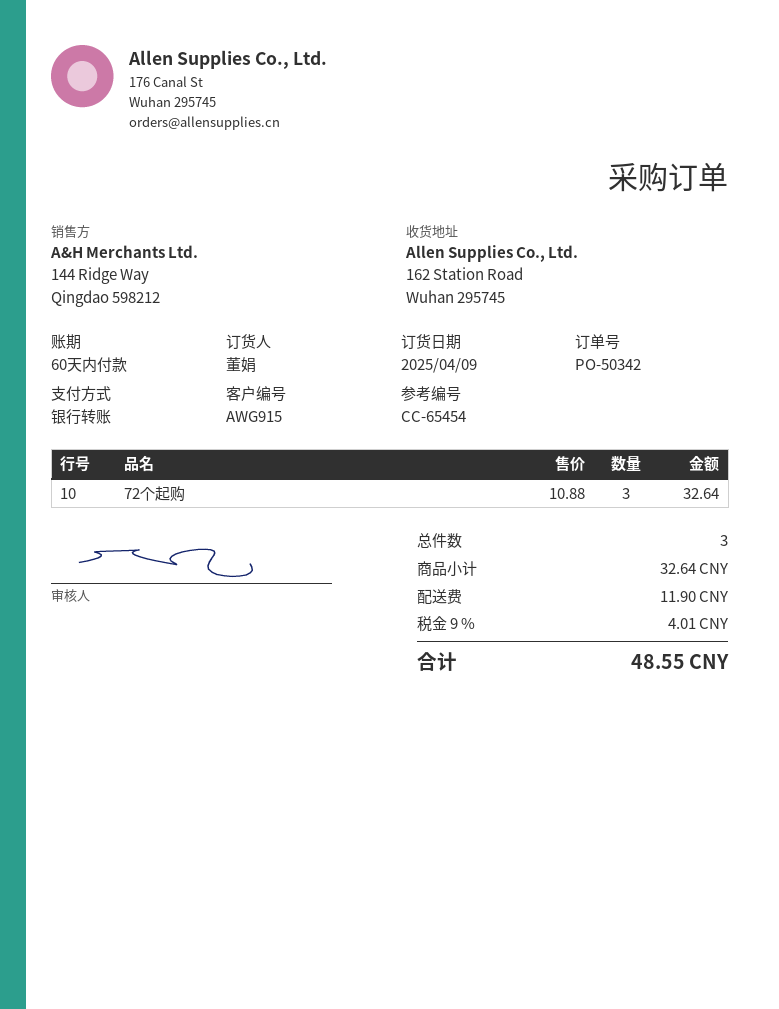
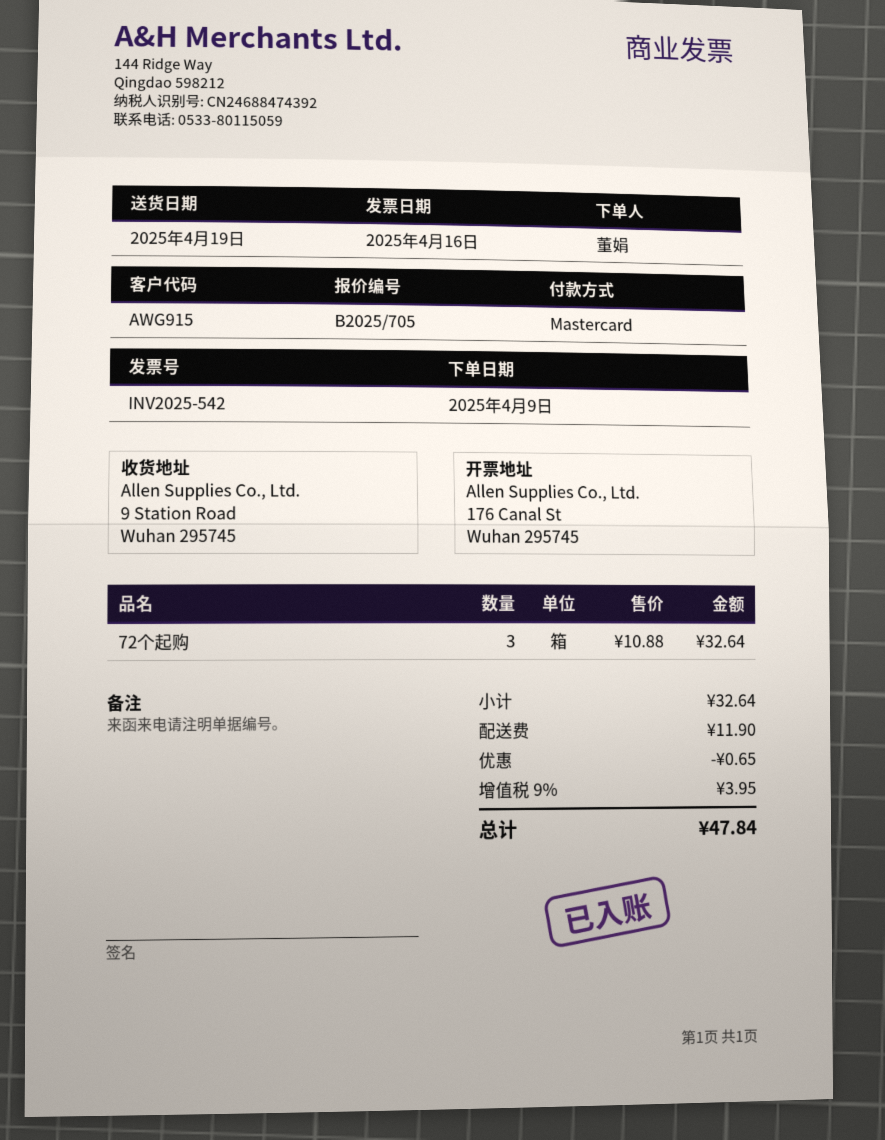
payment method: bank transfer -> Mastercard
ship to: 162 Station Road, Wuhan 295745 -> 9 Station Road, Wuhan 295745
discount: none -> 0.65
tax: 9% = 4.01 -> 9% = 3.95
total: 48.55 -> 47.84

